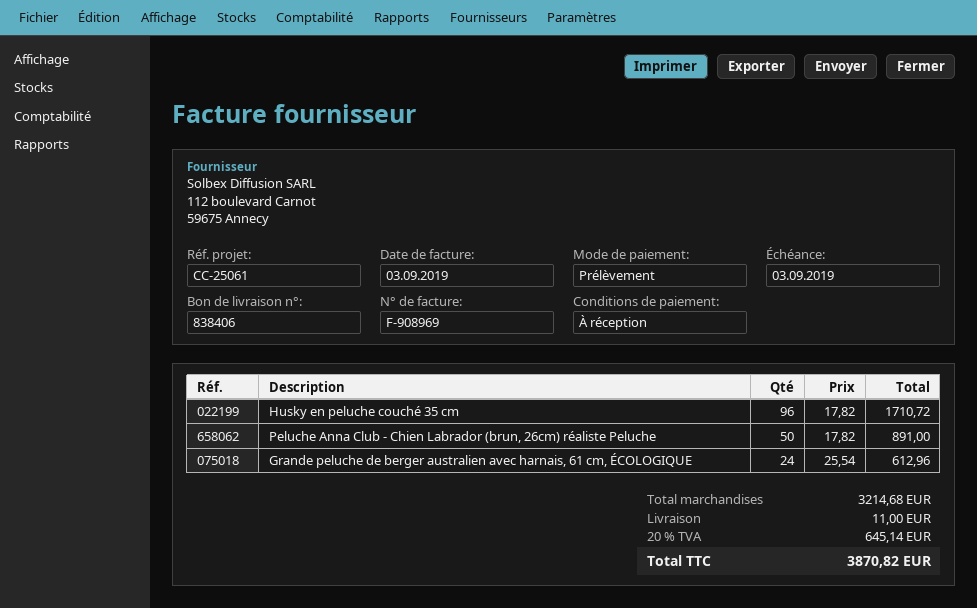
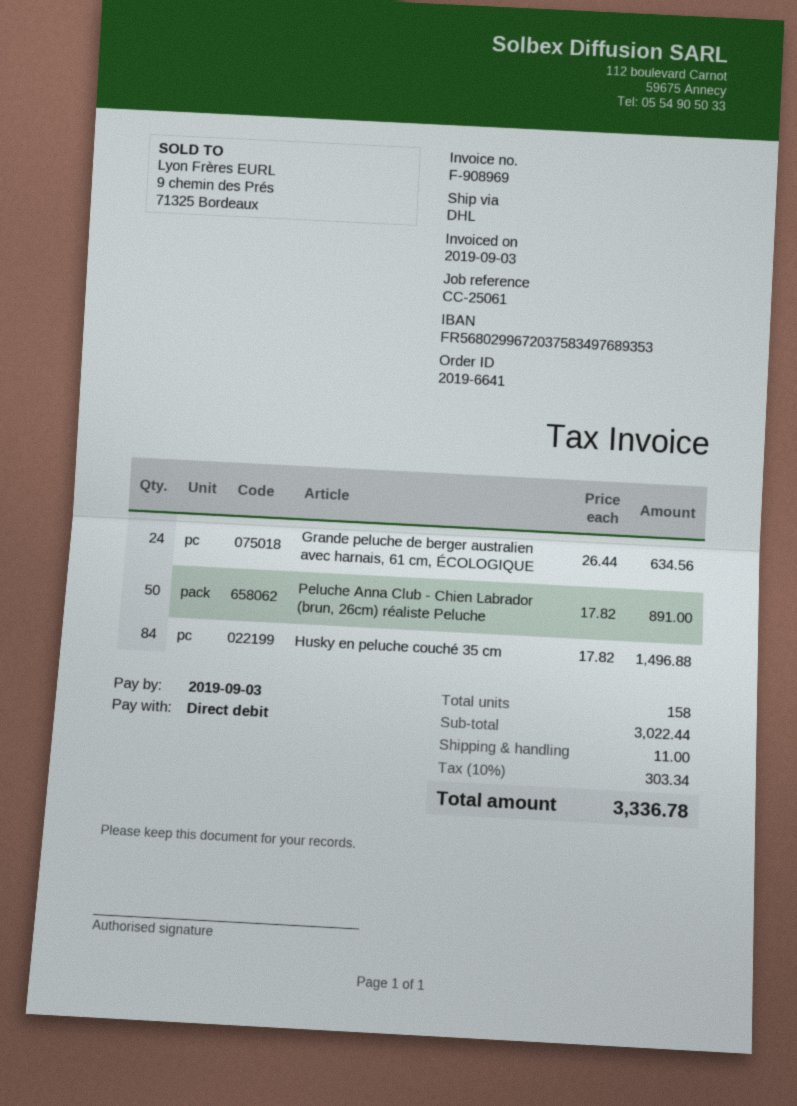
Husky en peluche couché 35 cm: 96 x 17.82 = 1710.72 -> 84 x 17.82 = 1496.88
Grande peluche de berger australien avec harnais, 61 cm, ÉCOLOGIQUE: 24 x 25.54 = 612.96 -> 24 x 26.44 = 634.56
subtotal: 3214.68 -> 3022.44
tax: 20% = 645.14 -> 10% = 303.34
total: 3870.82 -> 3336.78

